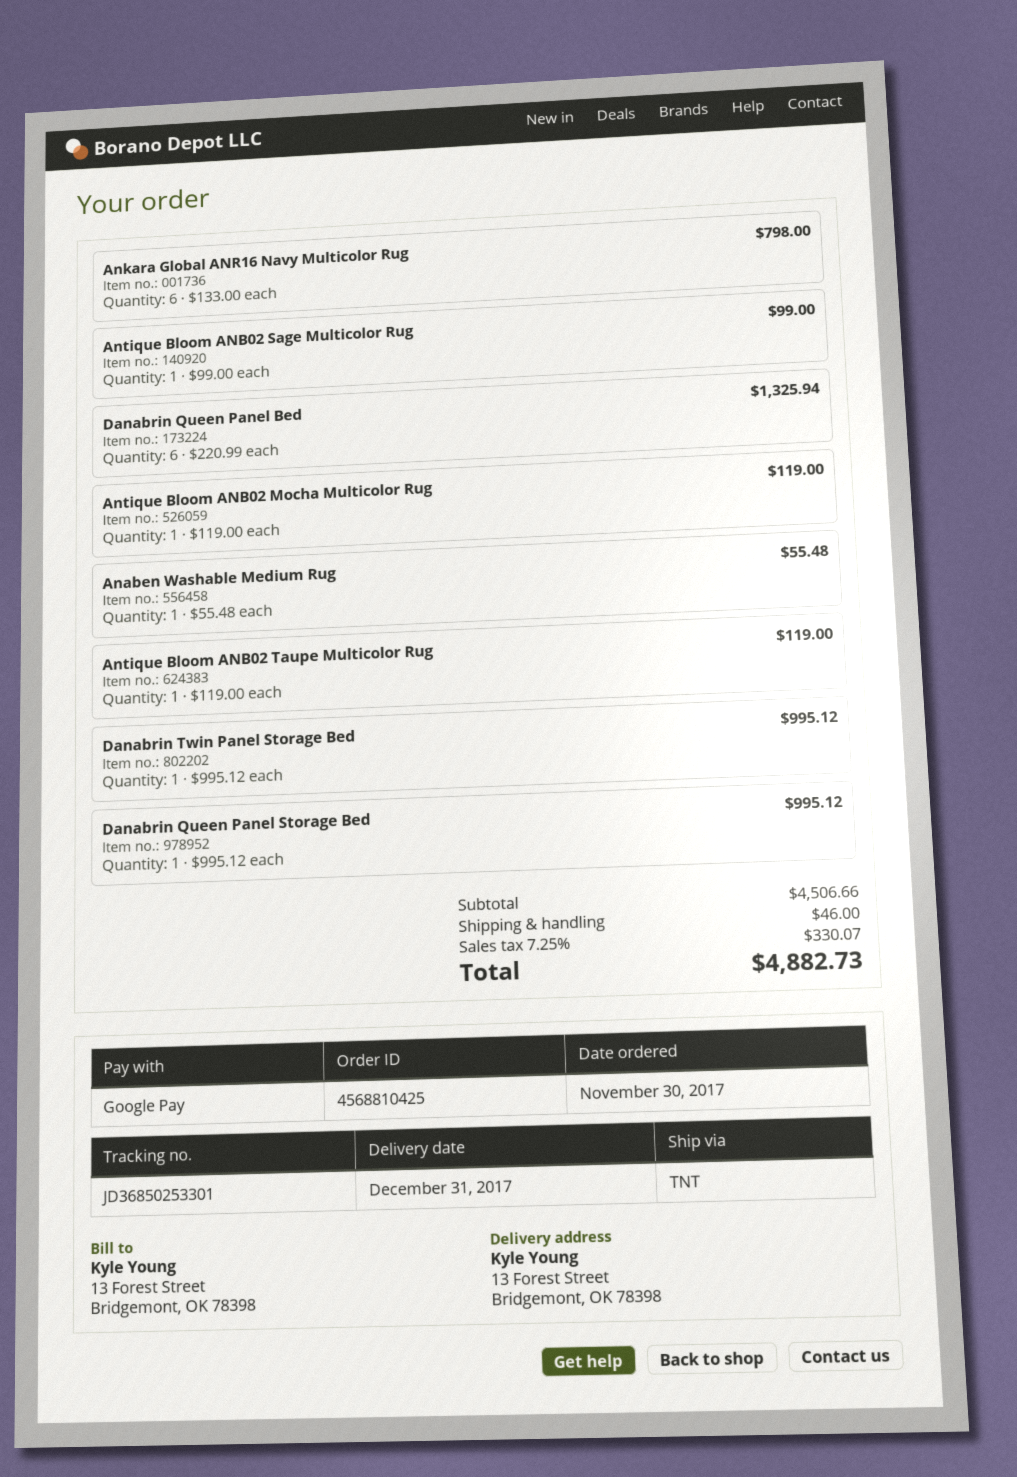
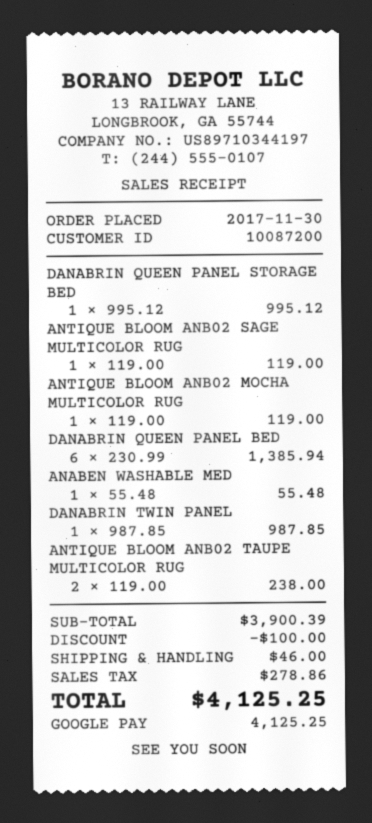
Ankara Global ANR16 Navy Multicolor Rug: 6 x 133.00 = 798.00 -> none
Antique Bloom ANB02 Sage Multicolor Rug: 1 x 99.00 = 99.00 -> 1 x 119.00 = 119.00
Danabrin Queen Panel Bed: 6 x 220.99 = 1325.94 -> 6 x 230.99 = 1385.94
Antique Bloom ANB02 Taupe Multicolor Rug: 1 x 119.00 = 119.00 -> 2 x 119.00 = 238.00
Danabrin Twin Panel Storage Bed: 1 x 995.12 = 995.12 -> 1 x 987.85 = 987.85
subtotal: 4506.66 -> 3900.39
discount: none -> 100.00
tax: 330.07 -> 278.86
total: 4882.73 -> 4125.25

